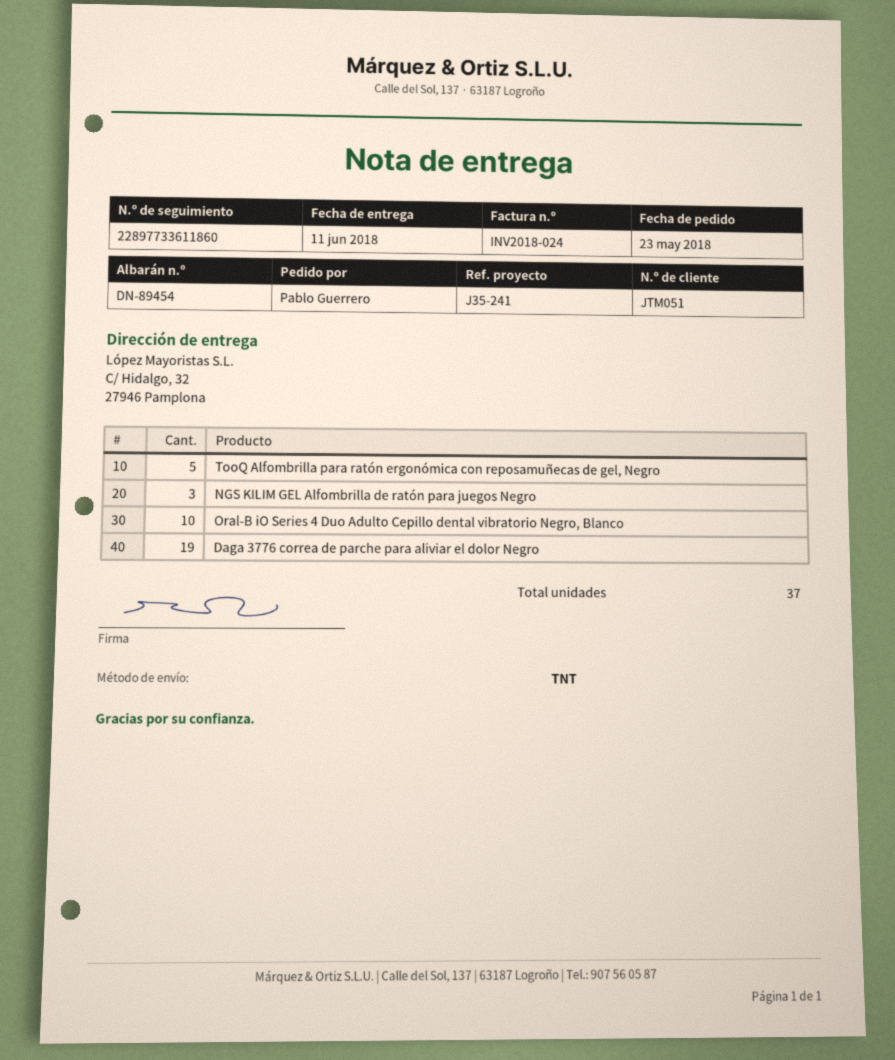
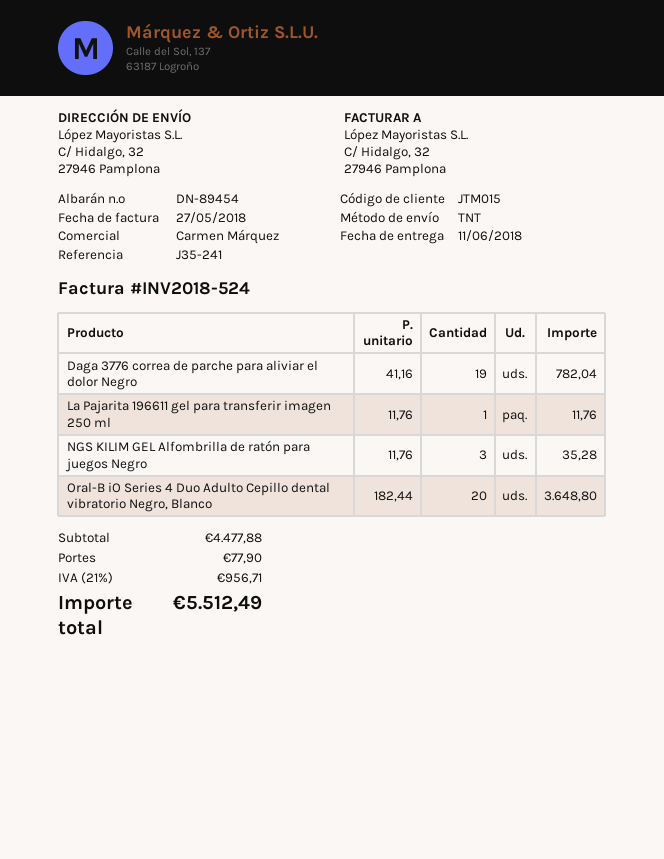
invoice number: INV2018-024 -> INV2018-524
customer number: JTM051 -> JTM015
TooQ Alfombrilla para ratón ergonómica con reposamuñecas de gel, Negro: 5 -> none
Oral-B iO Series 4 Duo Adulto Cepillo dental vibratorio Negro, Blanco: 10 -> 20
La Pajarita 196611 gel para transferir imagen 250 ml: none -> 1

